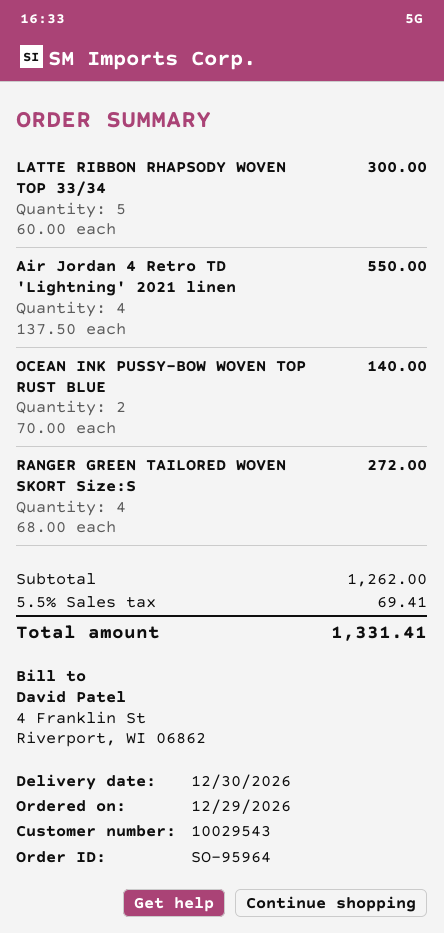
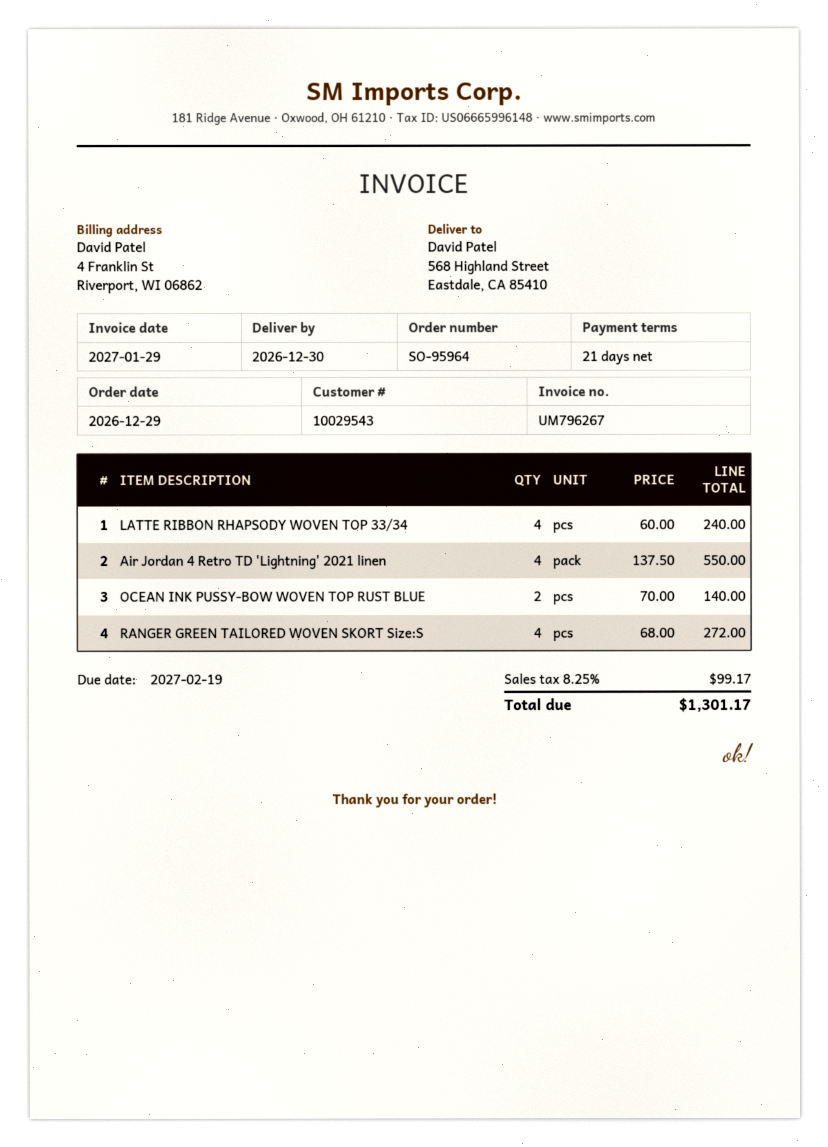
LATTE RIBBON RHAPSODY WOVEN TOP 33/34: 5 x 60.00 = 300.00 -> 4 x 60.00 = 240.00
tax: 5.5% = 69.41 -> 8.25% = 99.17
total: 1331.41 -> 1301.17

